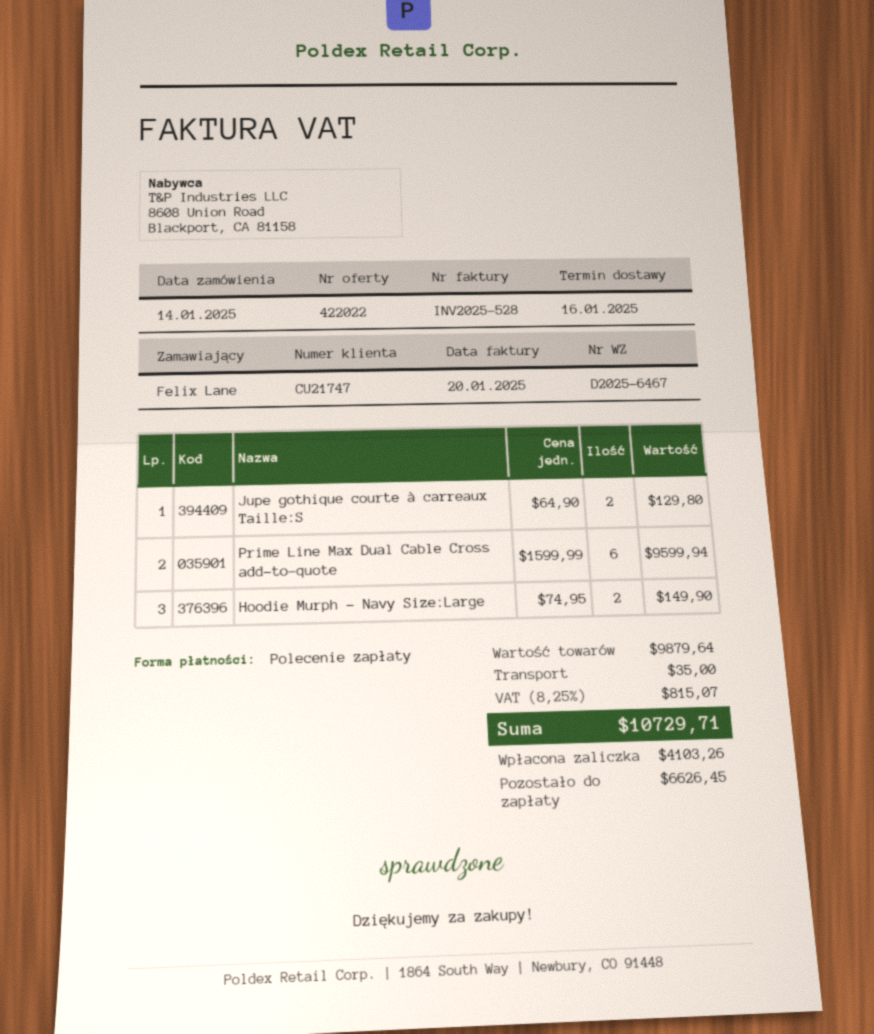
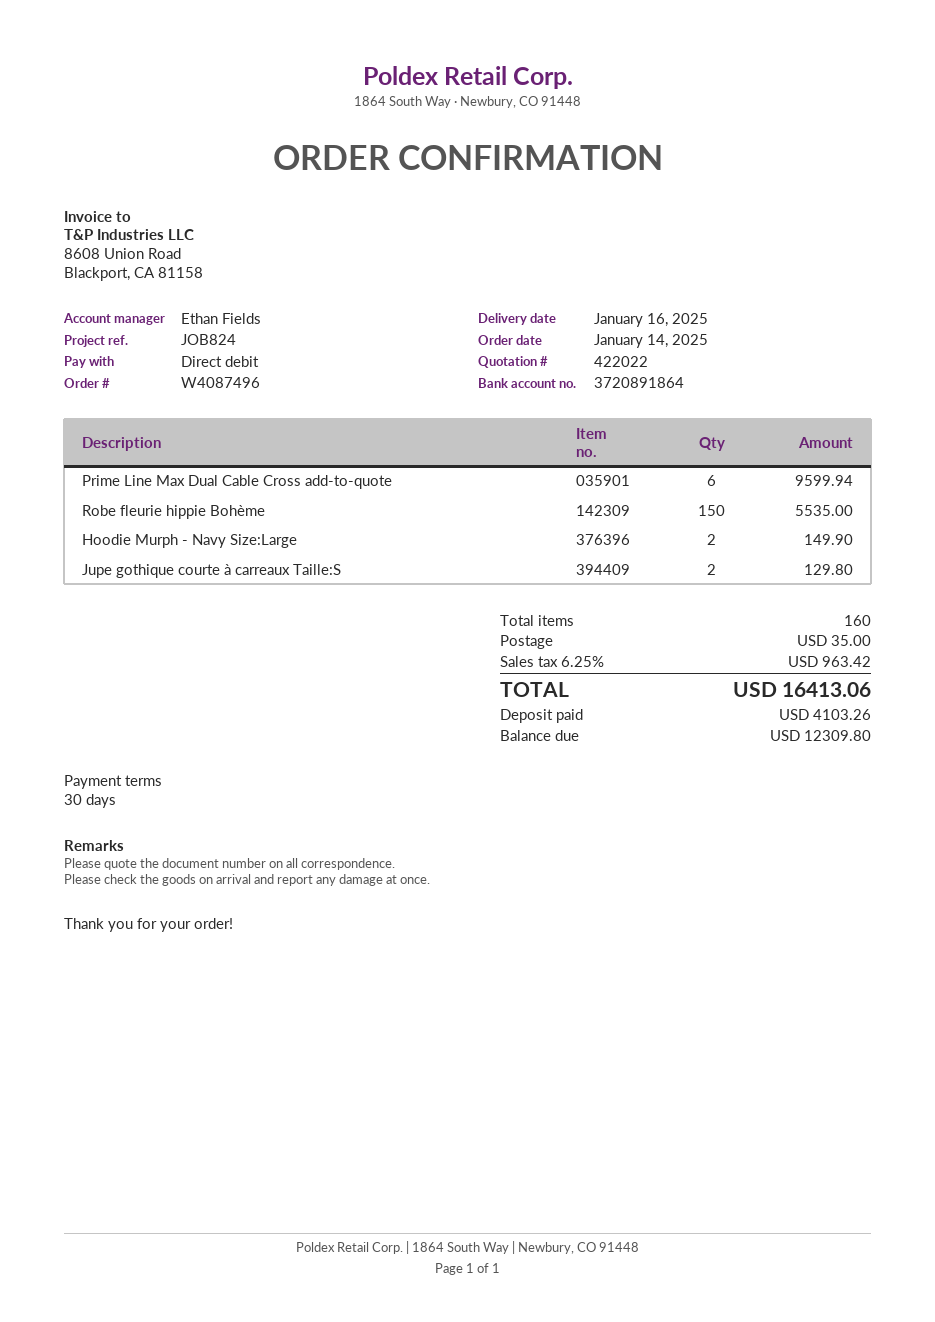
Robe fleurie hippie Bohème: none -> 150 for 5535.00
tax: 8.25% = 815.07 -> 6.25% = 963.42
total: 10729.71 -> 16413.06
balance: 6626.45 -> 12309.80

